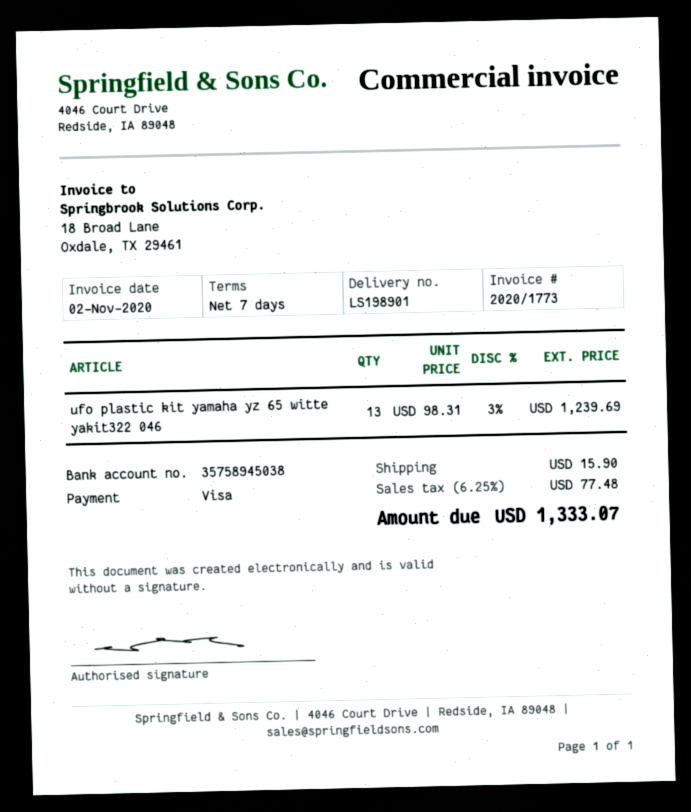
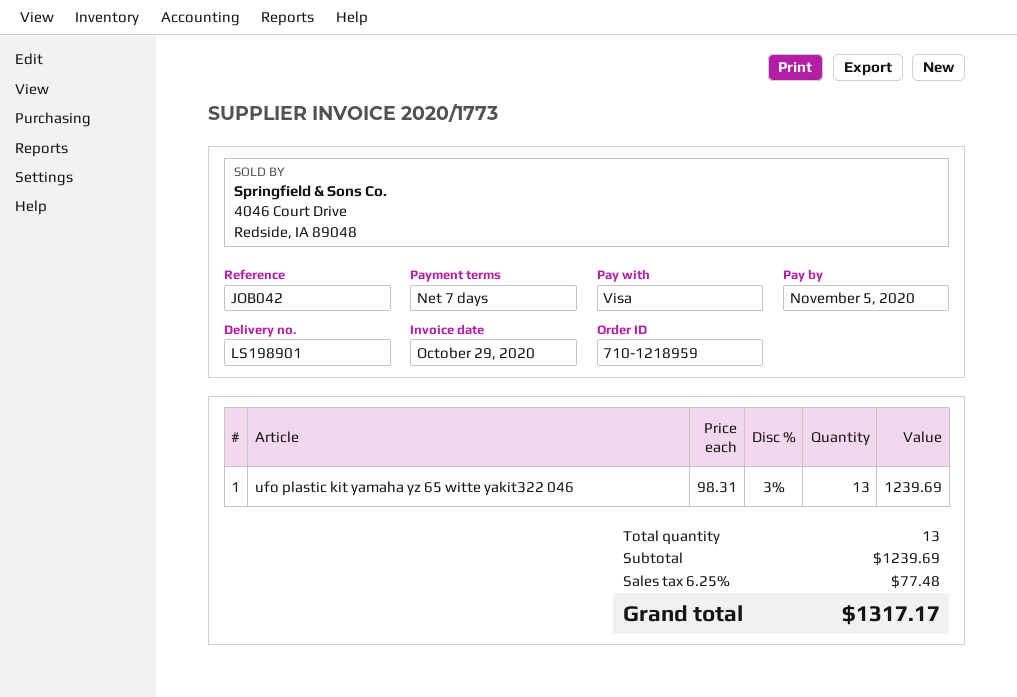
invoice date: 2020-11-02 -> 2020-10-29
shipping: 15.90 -> none
total: 1333.07 -> 1317.17

